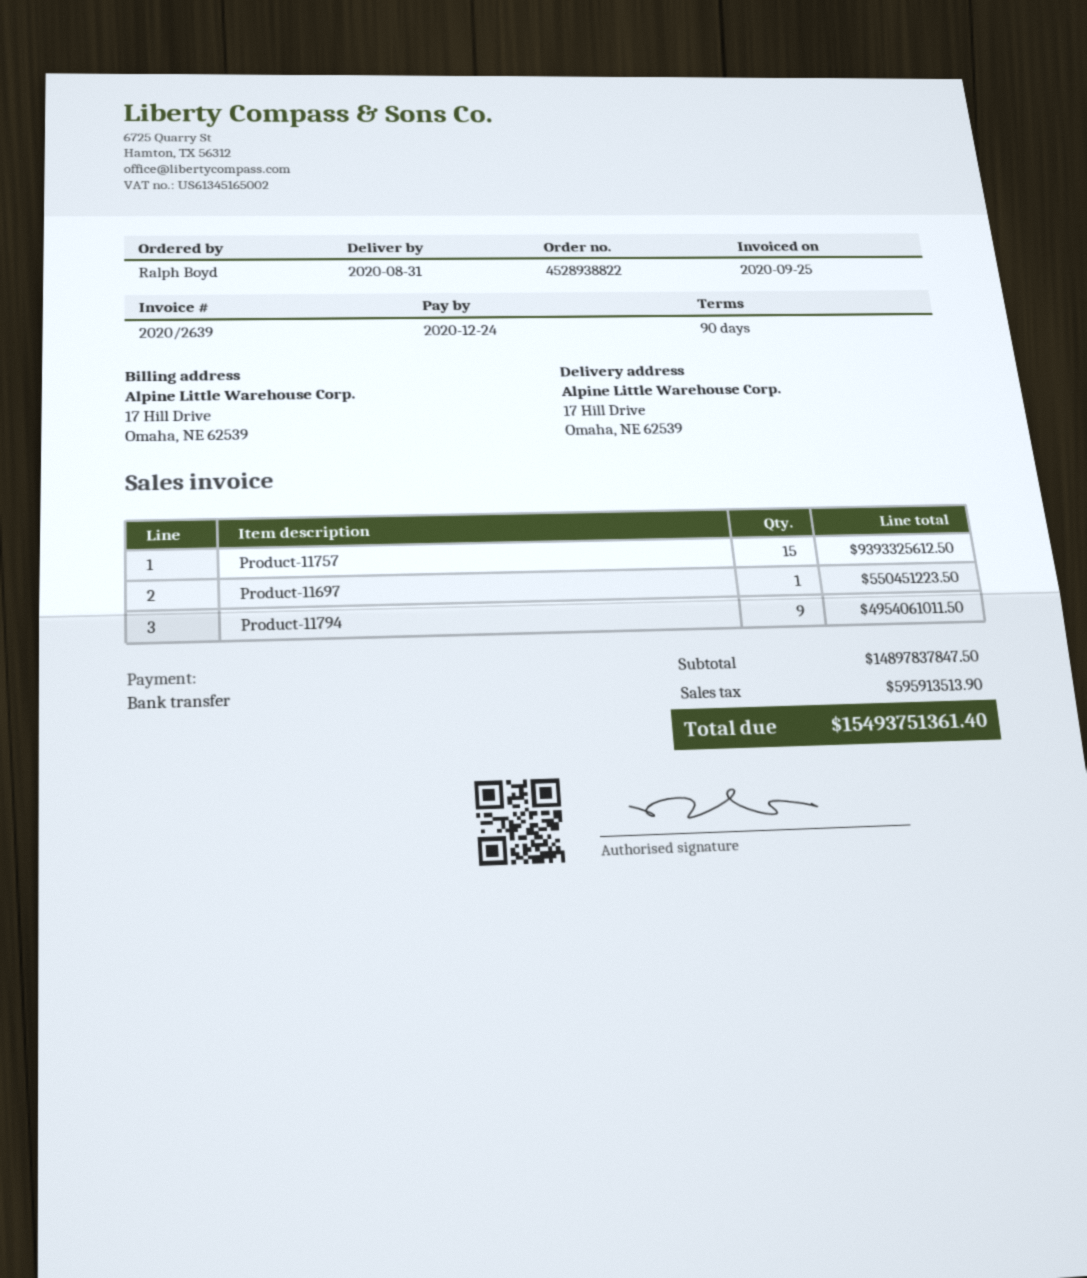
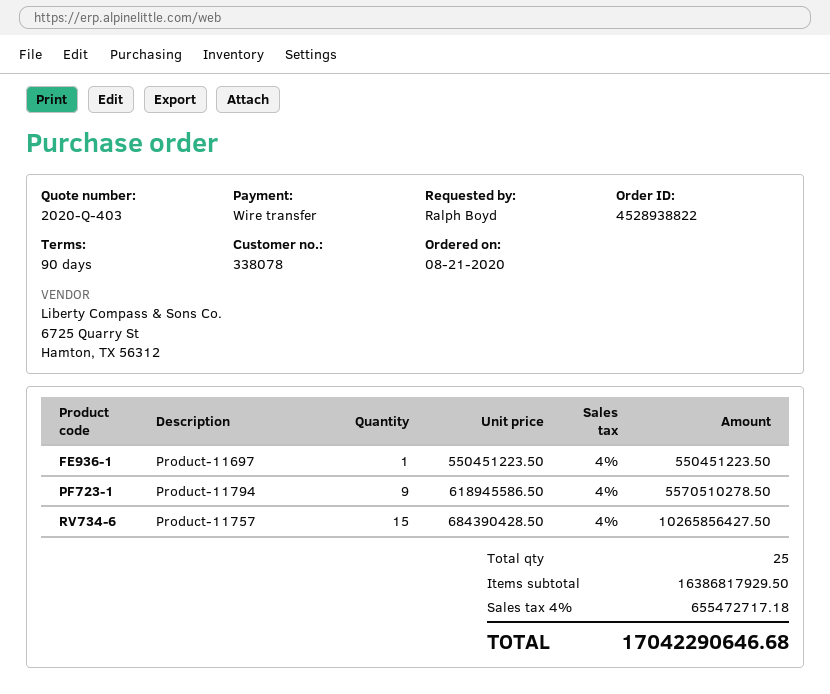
Product-11757: 15 for 9393325612.50 -> 15 for 10265856427.50
Product-11794: 9 for 4954061011.50 -> 9 for 5570510278.50
subtotal: 14897837847.50 -> 16386817929.50
tax: 595913513.90 -> 655472717.18
total: 15493751361.40 -> 17042290646.68

